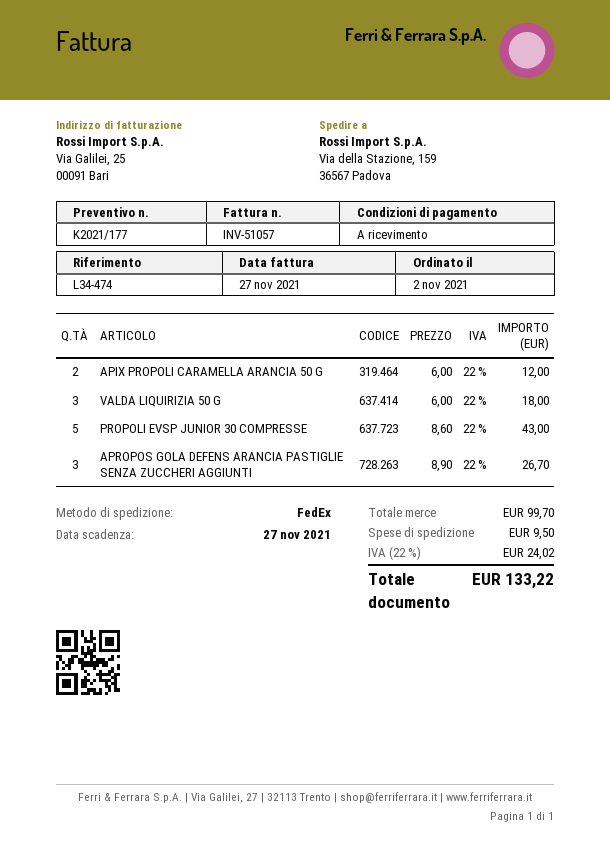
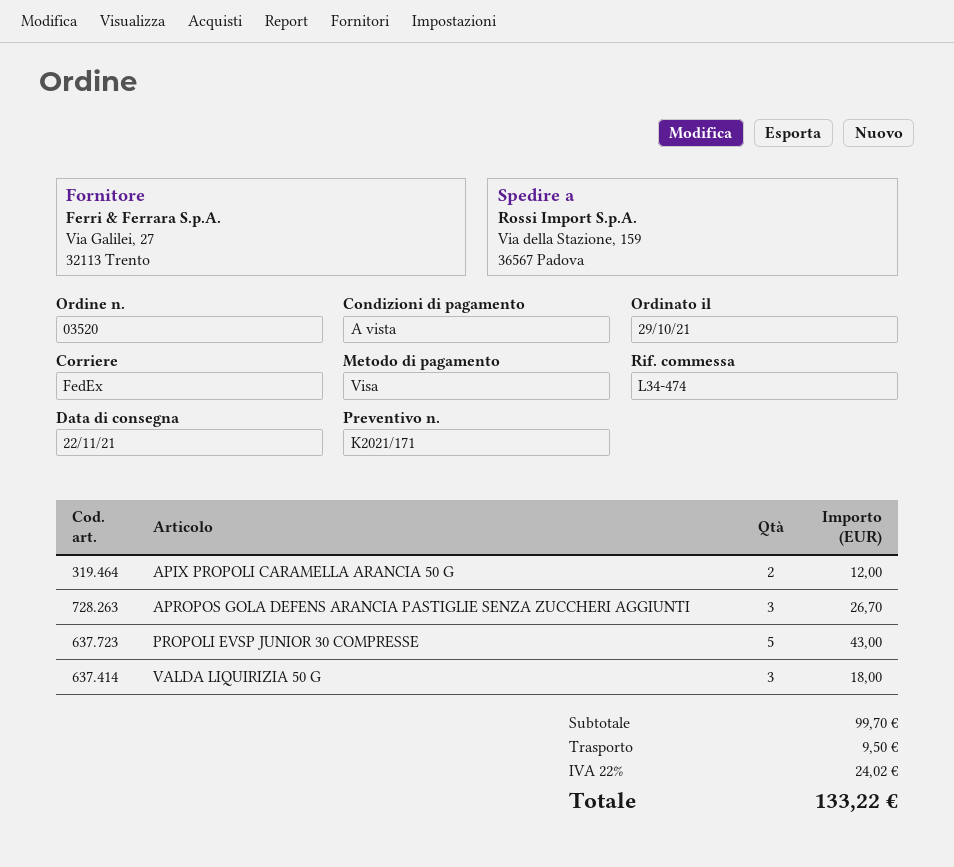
quote number: K2021/177 -> K2021/171
order date: 2021-11-02 -> 2021-10-29

